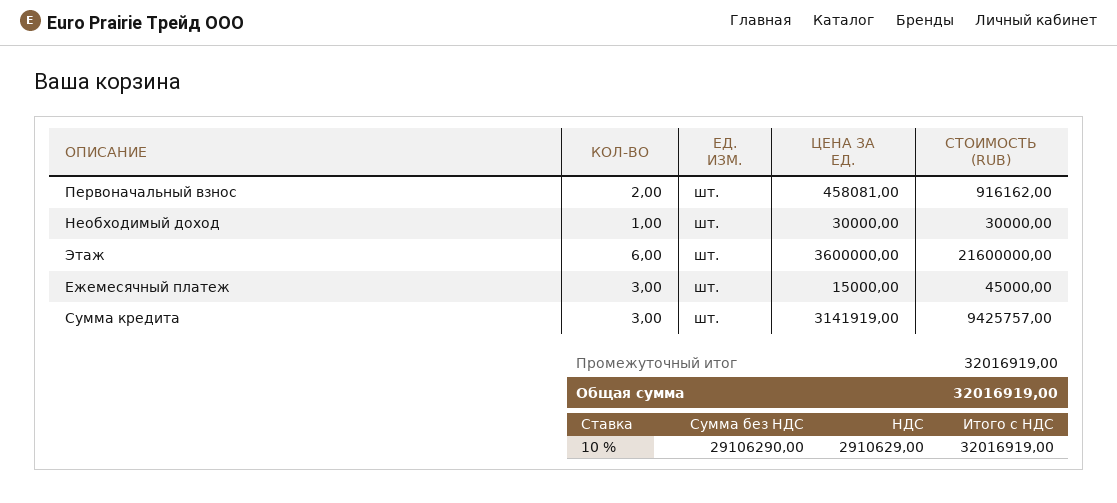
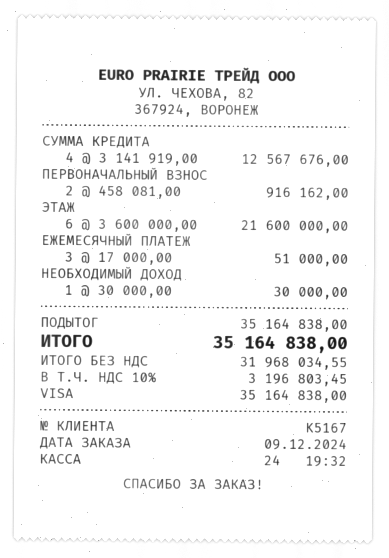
Ежемесячный платеж: 3 x 15000.00 = 45000.00 -> 3 x 17000.00 = 51000.00
Сумма кредита: 3 x 3141919.00 = 9425757.00 -> 4 x 3141919.00 = 12567676.00
subtotal: 32016919.00 -> 35164838.00
net: 29106290.00 -> 31968034.55
tax: 10% = 2910629.00 -> 10% = 3196803.45
total: 32016919.00 -> 35164838.00

